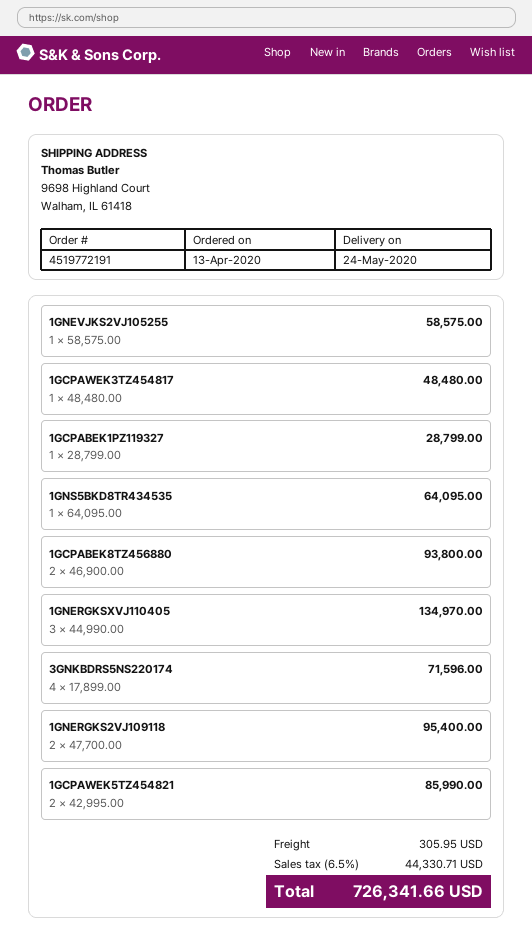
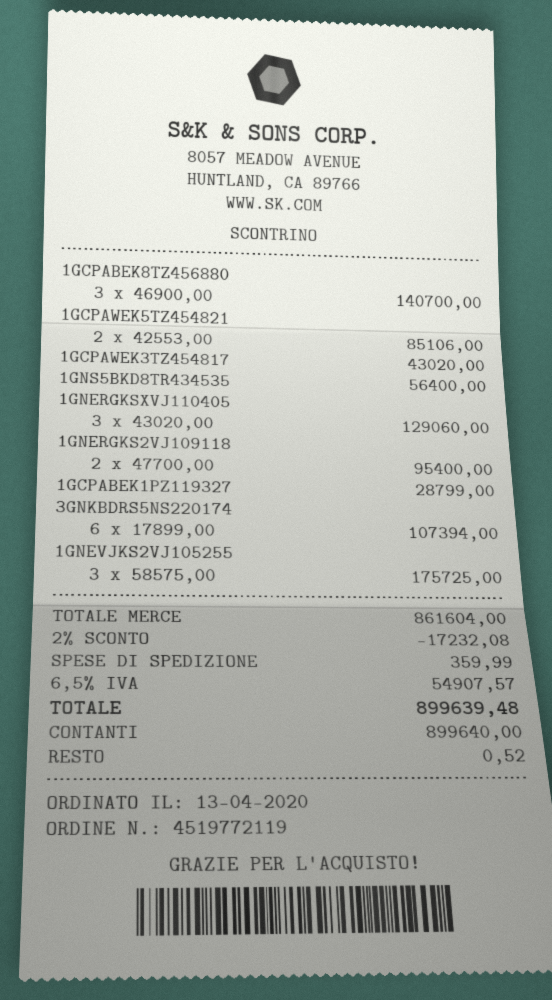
order number: 4519772191 -> 4519772119
1GNEVJKS2VJ105255: 1 x 58575.00 = 58575.00 -> 3 x 58575.00 = 175725.00
1GCPAWEK3TZ454817: 1 x 48480.00 = 48480.00 -> 1 x 43020.00 = 43020.00
1GNS5BKD8TR434535: 1 x 64095.00 = 64095.00 -> 1 x 56400.00 = 56400.00
1GCPABEK8TZ456880: 2 x 46900.00 = 93800.00 -> 3 x 46900.00 = 140700.00
1GNERGKSXVJ110405: 3 x 44990.00 = 134970.00 -> 3 x 43020.00 = 129060.00
3GNKBDRS5NS220174: 4 x 17899.00 = 71596.00 -> 6 x 17899.00 = 107394.00
1GCPAWEK5TZ454821: 2 x 42995.00 = 85990.00 -> 2 x 42553.00 = 85106.00
discount: none -> 2% = 17232.08
shipping: 305.95 -> 359.99
tax: 6.5% = 44330.71 -> 6.5% = 54907.57
total: 726341.66 -> 899639.48

